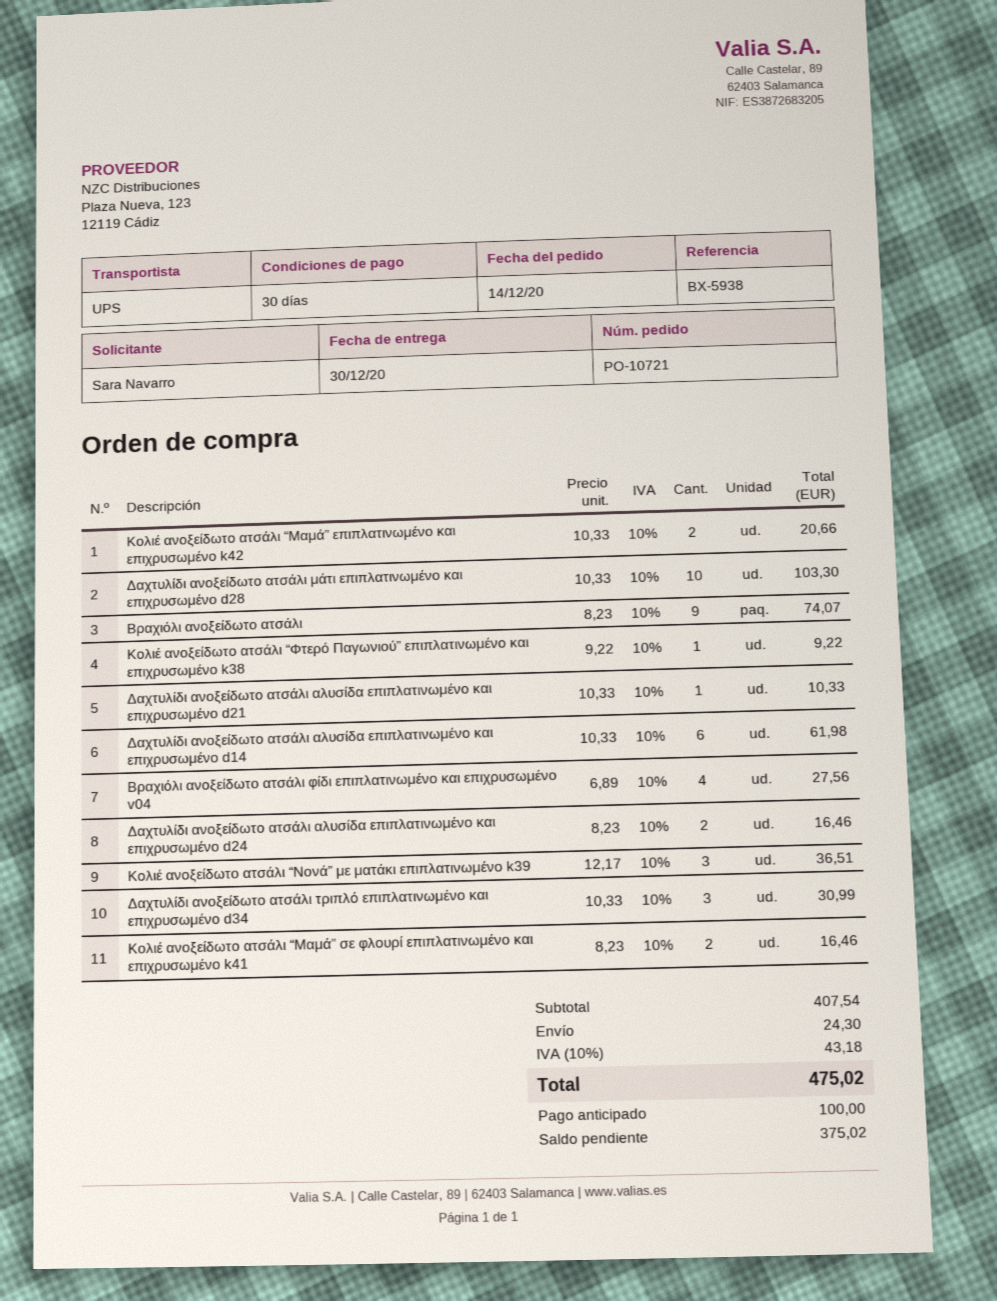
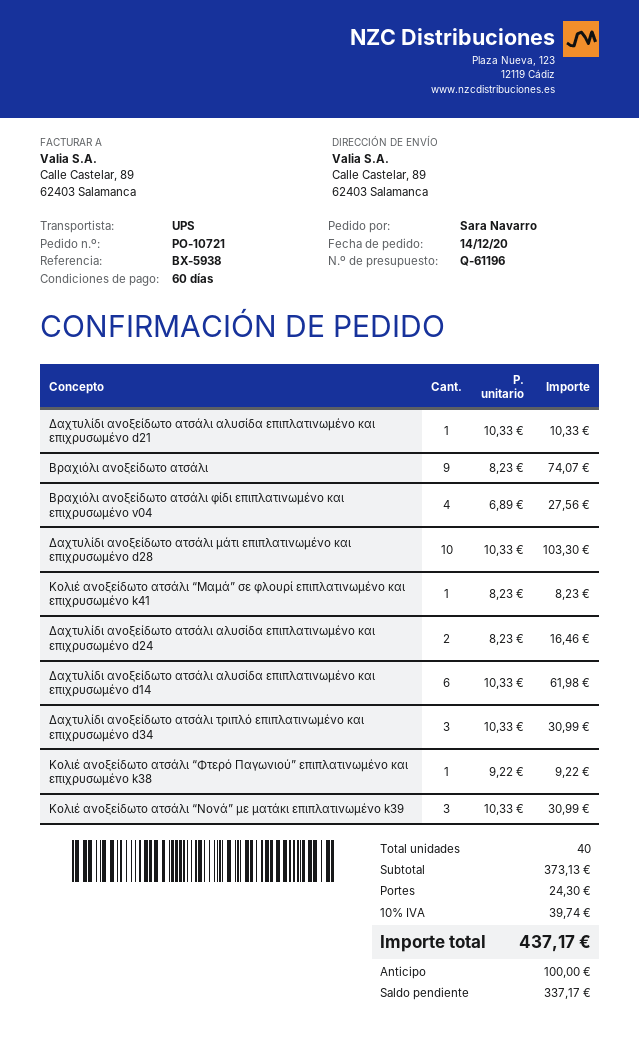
payment terms: 30 days -> 60 days
Κολιέ ανοξείδωτο ατσάλι “Μαμά” επιπλατινωμένο και επιχρυσωμένο k42: 2 x 10.33 = 20.66 -> none
Κολιέ ανοξείδωτο ατσάλι “Νονά” με ματάκι επιπλατινωμένο k39: 3 x 12.17 = 36.51 -> 3 x 10.33 = 30.99
Κολιέ ανοξείδωτο ατσάλι “Μαμά” σε φλουρί επιπλατινωμένο και επιχρυσωμένο k41: 2 x 8.23 = 16.46 -> 1 x 8.23 = 8.23
subtotal: 407.54 -> 373.13
tax: 10% = 43.18 -> 10% = 39.74
total: 475.02 -> 437.17
balance: 375.02 -> 337.17

